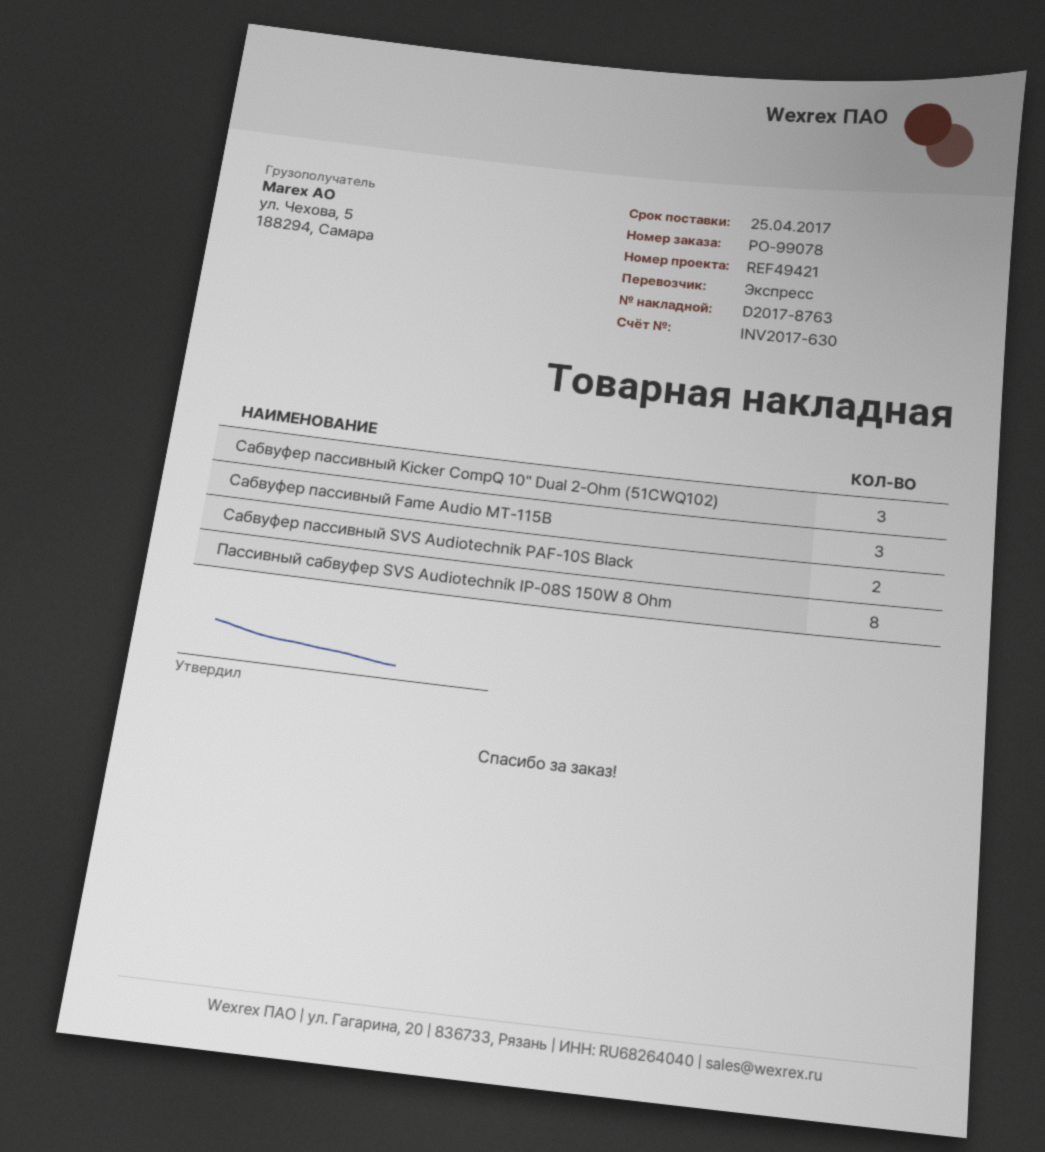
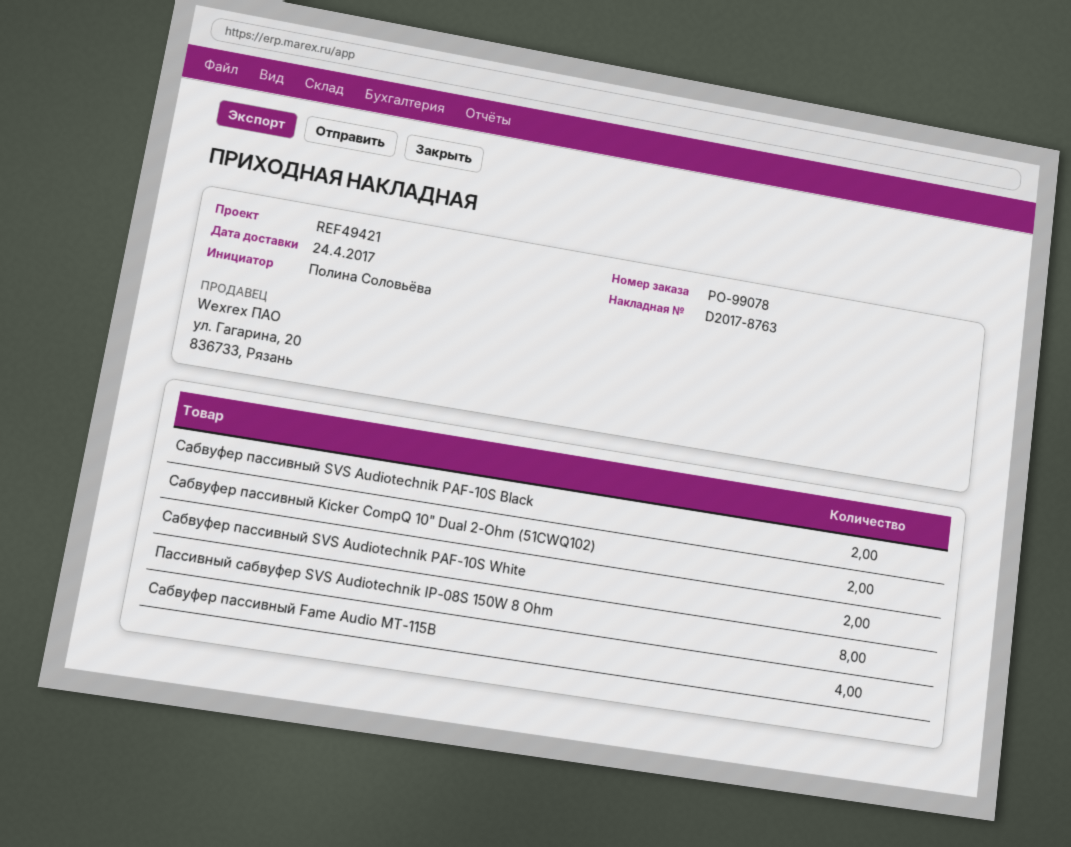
delivery date: 2017-04-25 -> 2017-04-24
Сабвуфер пассивный Kicker CompQ 10" Dual 2-Ohm (51CWQ102): 3 -> 2
Сабвуфер пассивный Fame Audio MT-115B: 3 -> 4
Сабвуфер пассивный SVS Audiotechnik PAF-10S White: none -> 2

